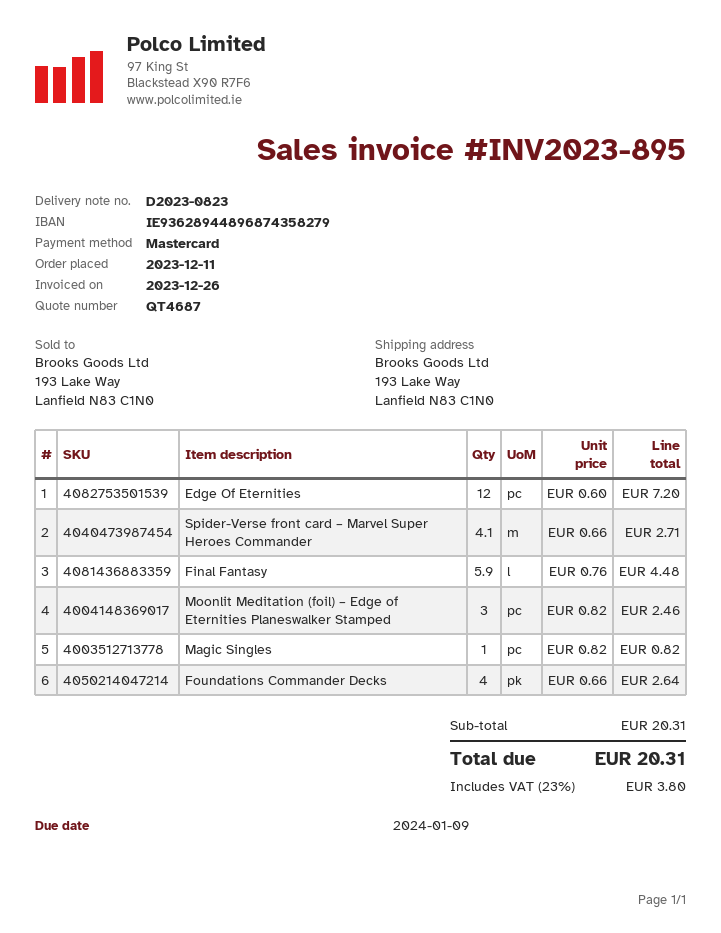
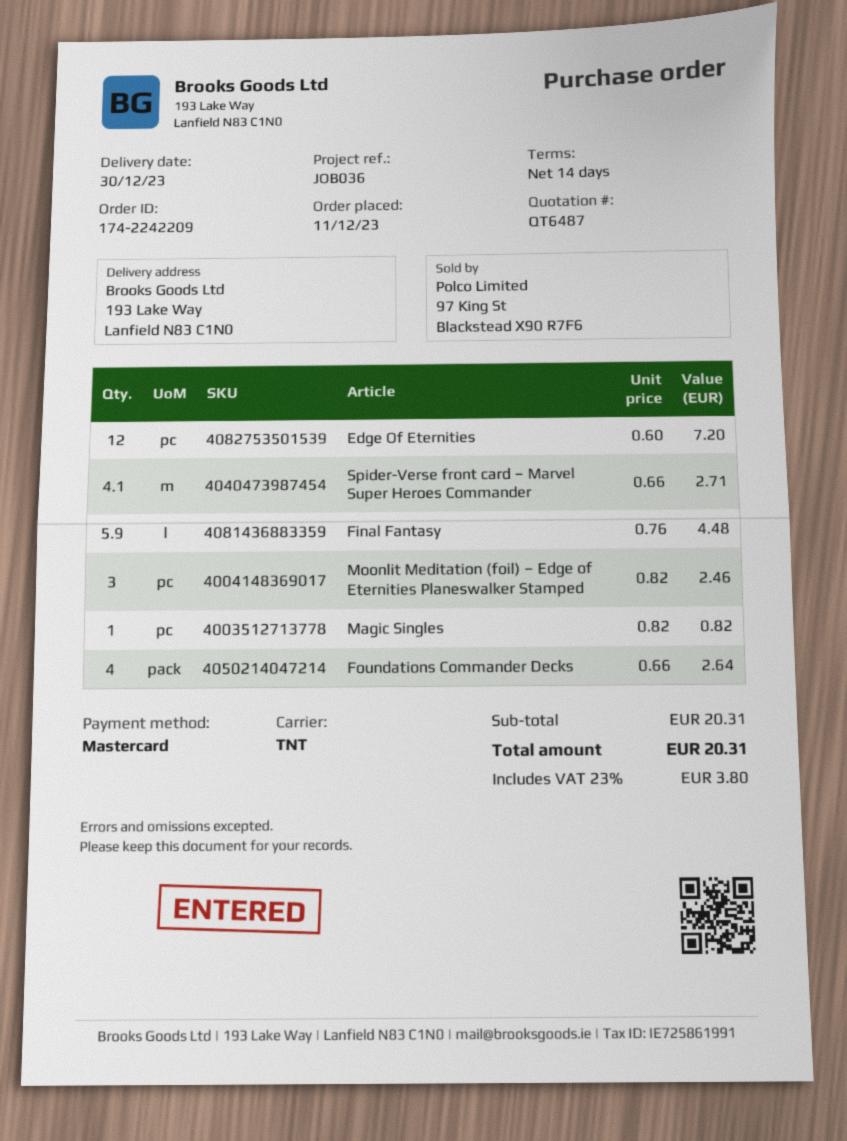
quote number: QT4687 -> QT6487

